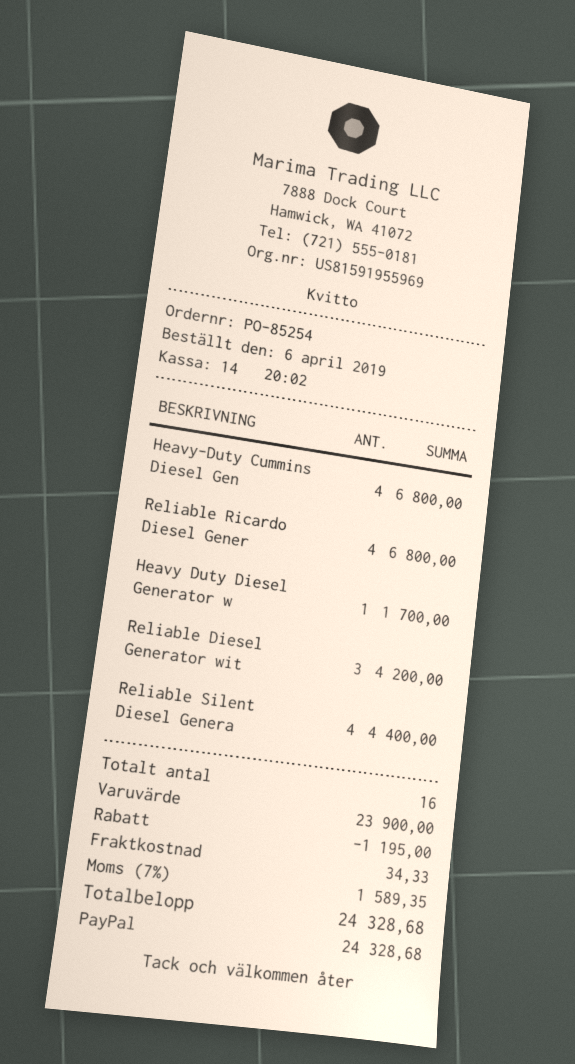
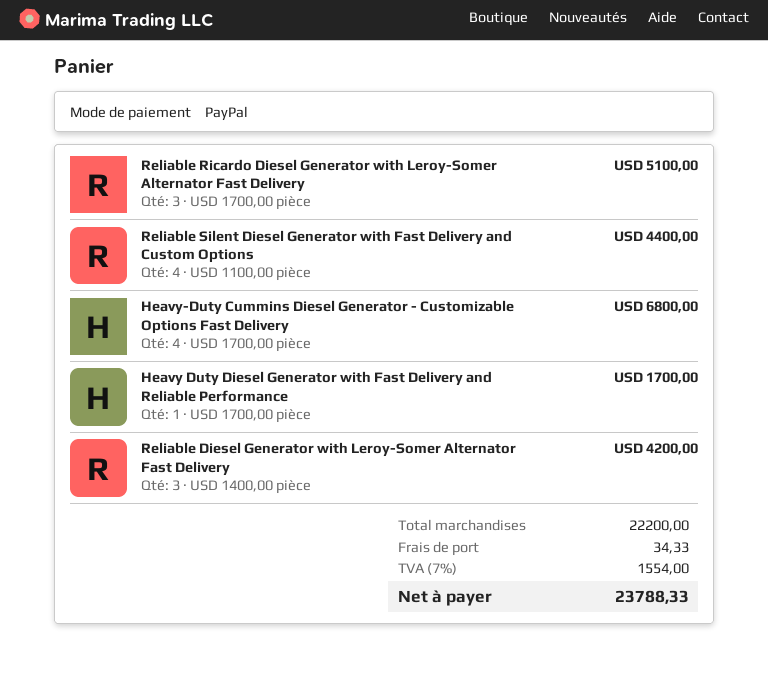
Reliable Ricardo Diesel Gener: 4 for 6800.00 -> 3 for 5100.00
subtotal: 23900.00 -> 22200.00
discount: 1195.00 -> none
tax: 7% = 1589.35 -> 7% = 1554.00
total: 24328.68 -> 23788.33

